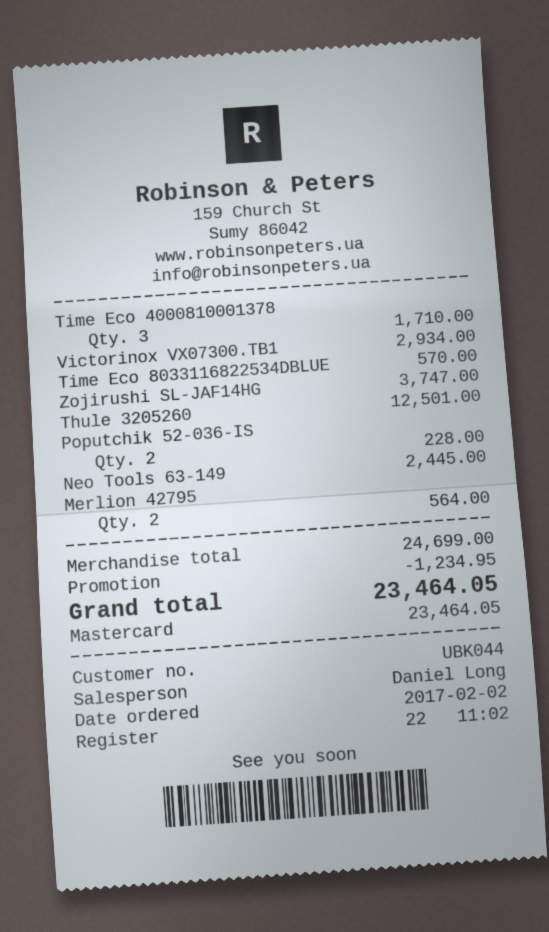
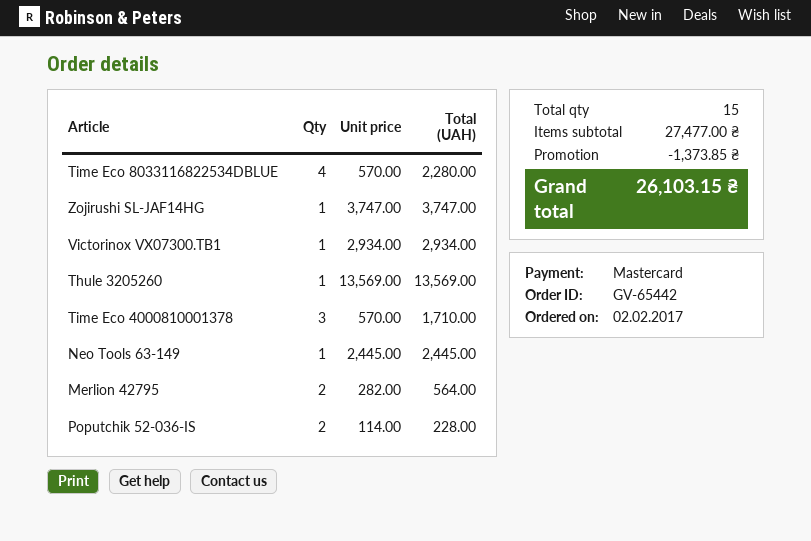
Time Eco 8033116822534DBLUE: 1 for 570.00 -> 4 for 2280.00
Thule 3205260: 1 for 12501.00 -> 1 for 13569.00
subtotal: 24699.00 -> 27477.00
discount: 1234.95 -> 1373.85
total: 23464.05 -> 26103.15

